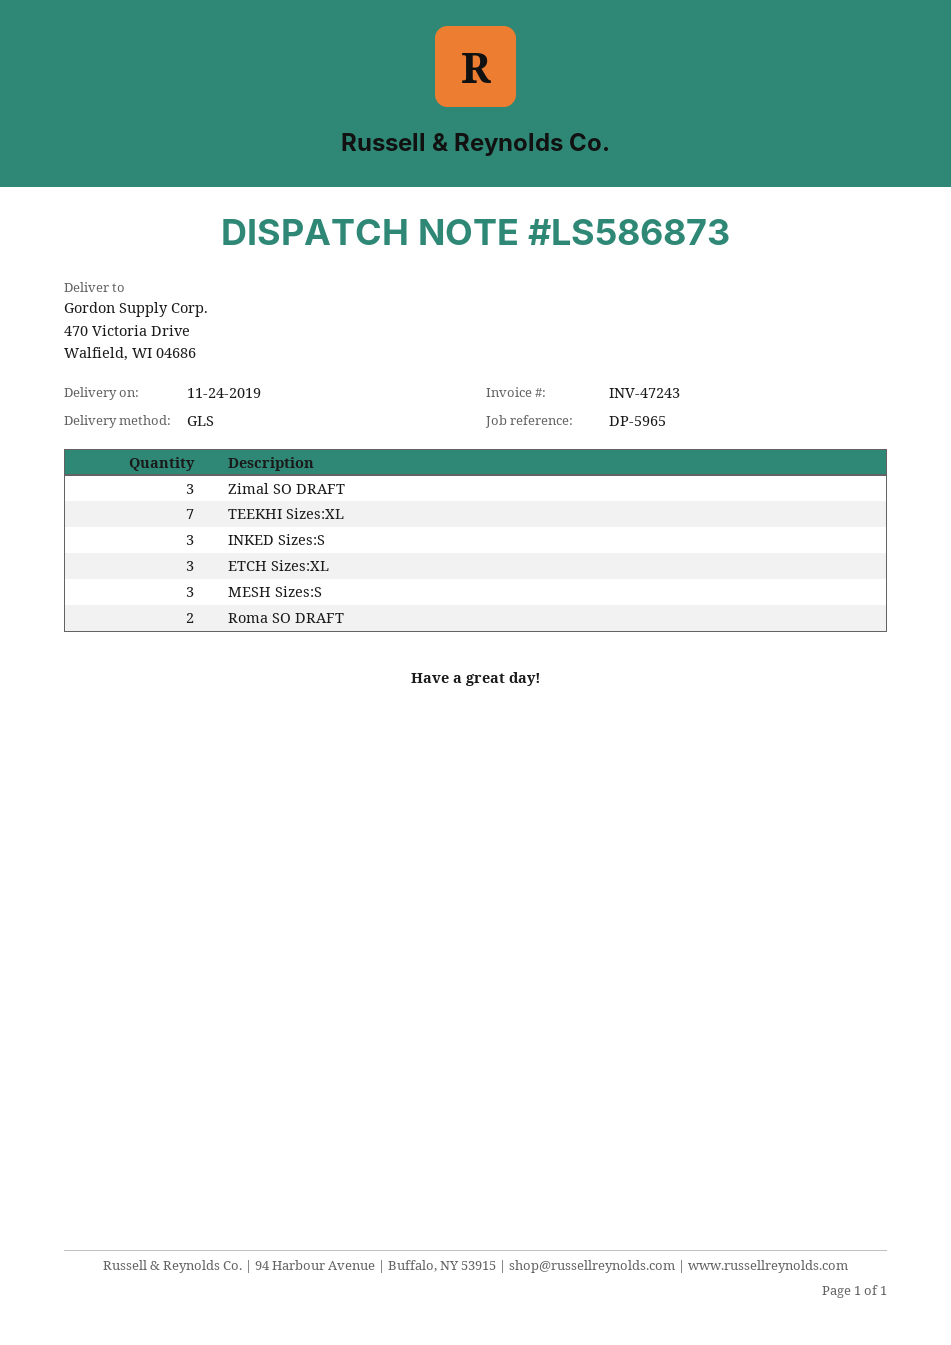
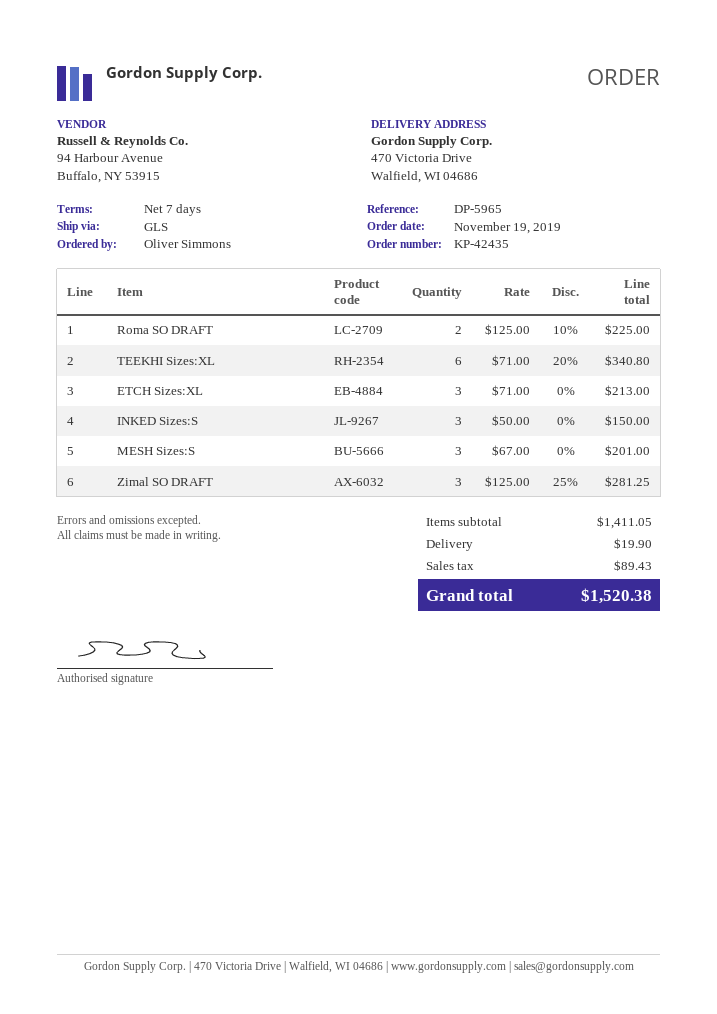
TEEKHI Sizes:XL: 7 -> 6

